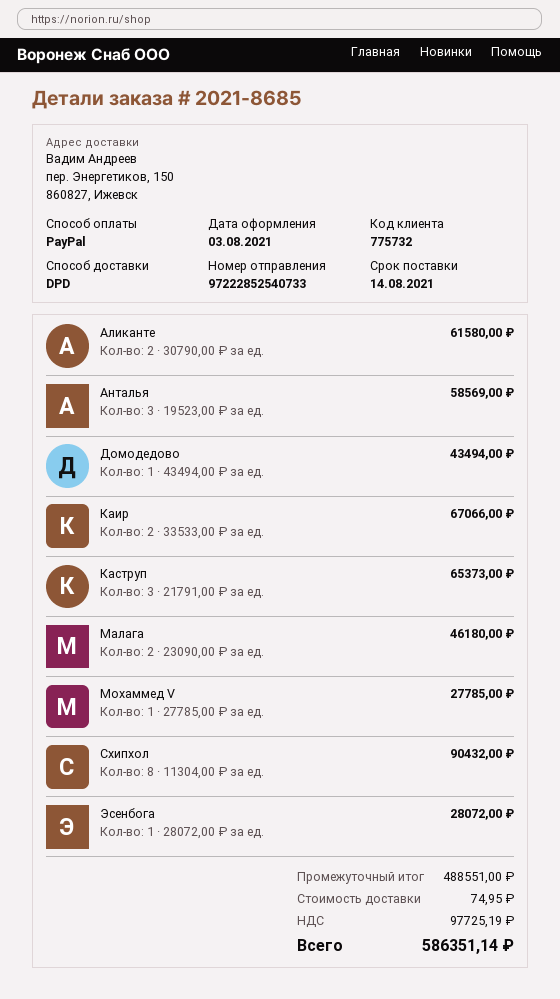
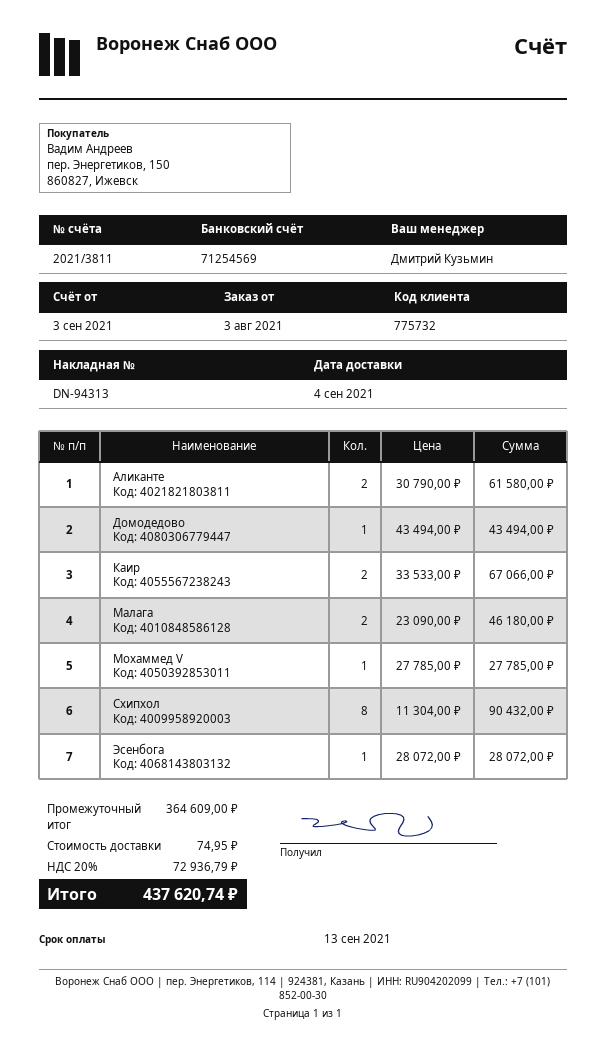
delivery date: 2021-08-14 -> 2021-09-04
Анталья: 3 x 19523.00 = 58569.00 -> none
Каструп: 3 x 21791.00 = 65373.00 -> none
subtotal: 488551.00 -> 364609.00
tax: 97725.19 -> 72936.79
total: 586351.14 -> 437620.74

